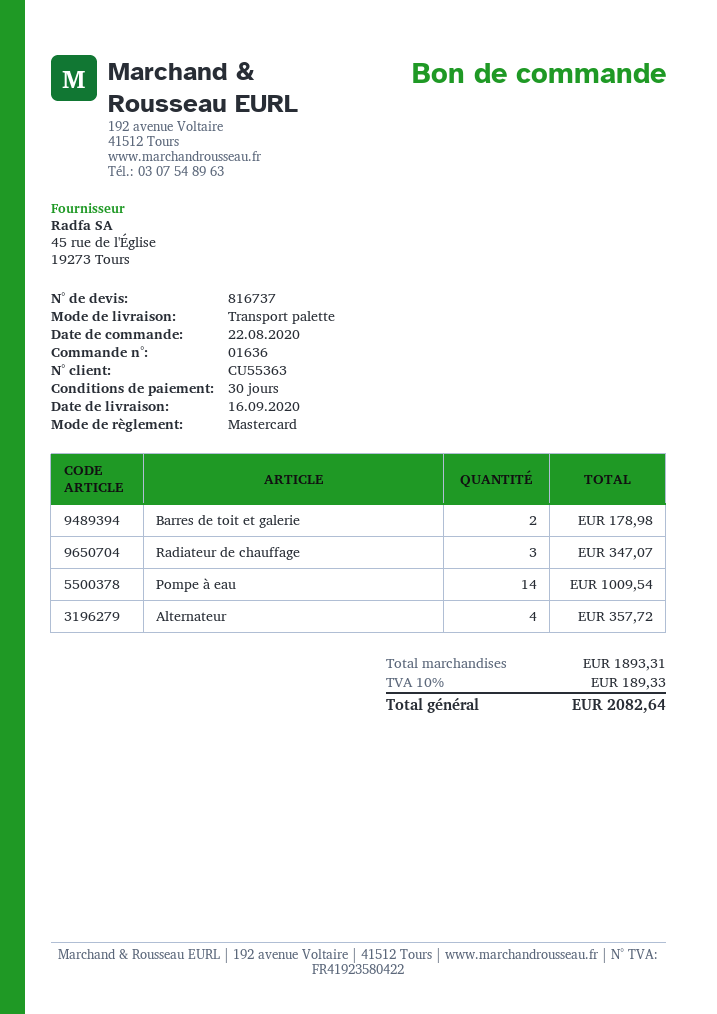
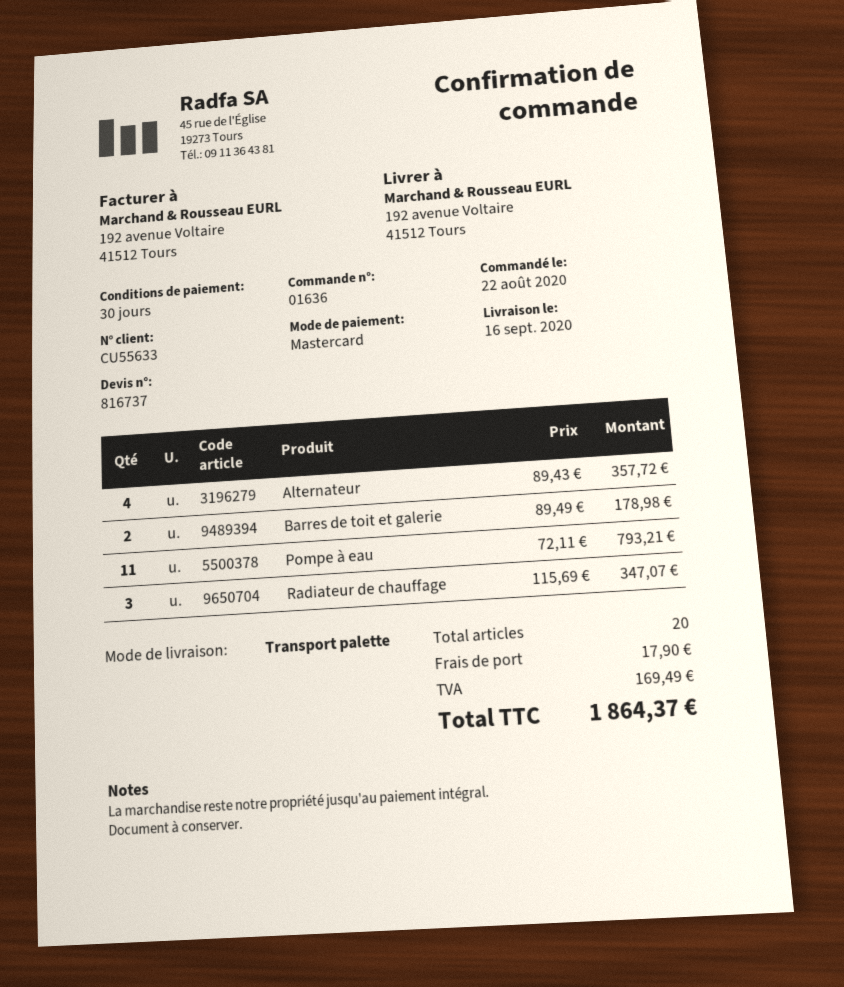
customer number: CU55363 -> CU55633
Pompe à eau: 14 for 1009.54 -> 11 for 793.21
shipping: none -> 17.90
tax: 189.33 -> 169.49
total: 2082.64 -> 1864.37

